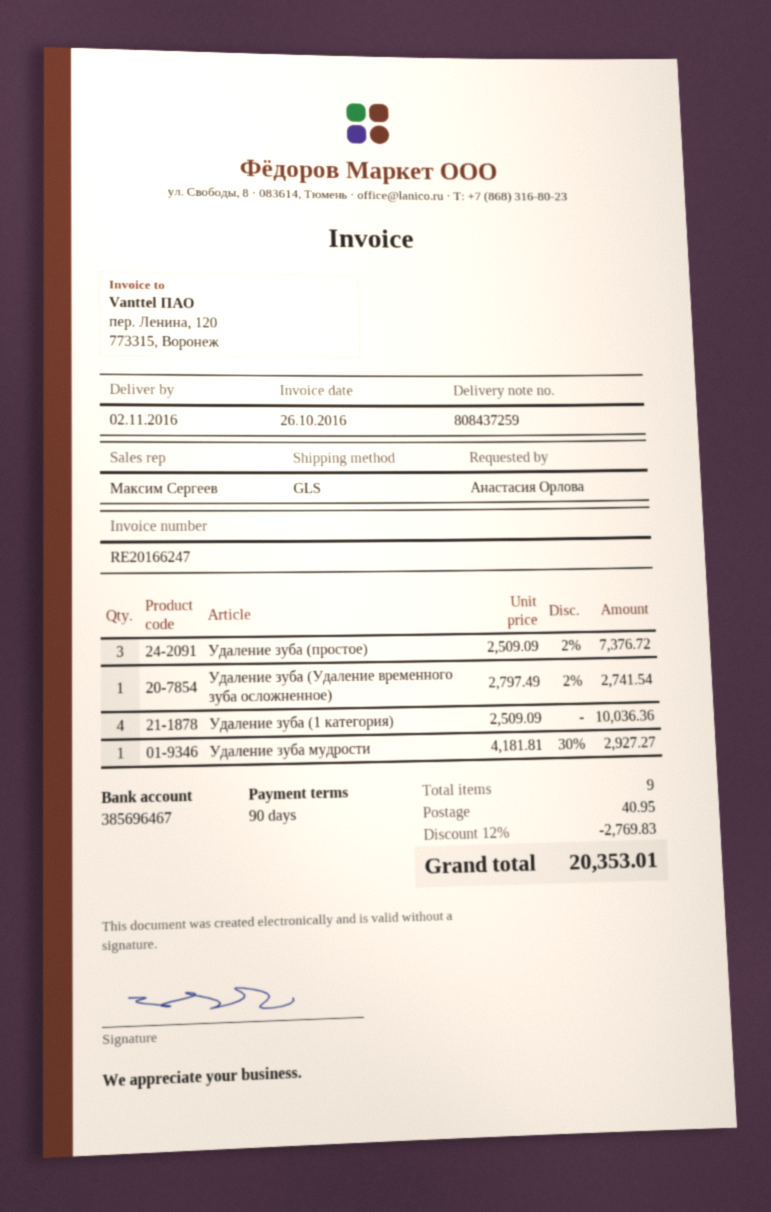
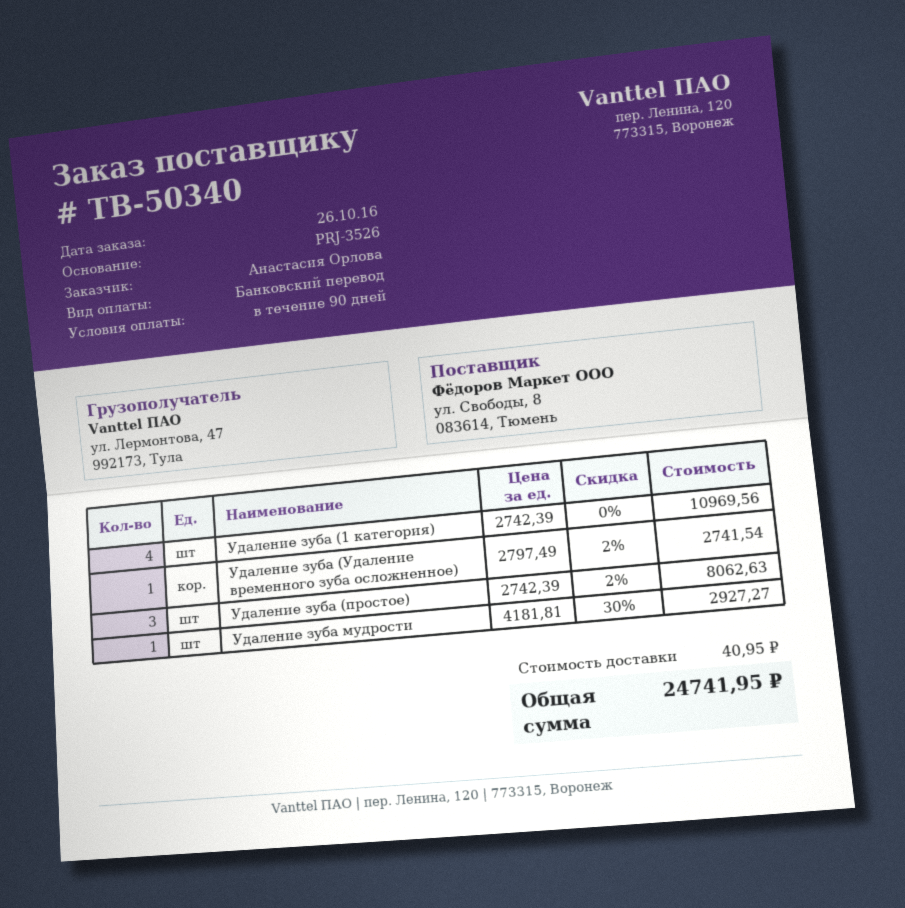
Удаление зуба (простое): 3 x 2509.09 - 2% = 7376.72 -> 3 x 2742.39 - 2% = 8062.63
Удаление зуба (1 категория): 4 x 2509.09 = 10036.36 -> 4 x 2742.39 = 10969.56
discount: 12% = 2769.83 -> none
total: 20353.01 -> 24741.95

